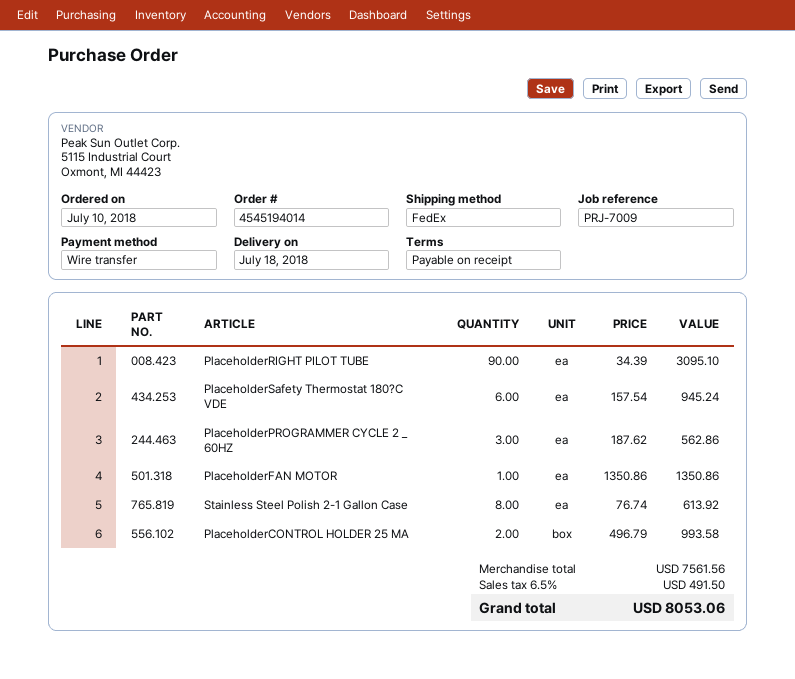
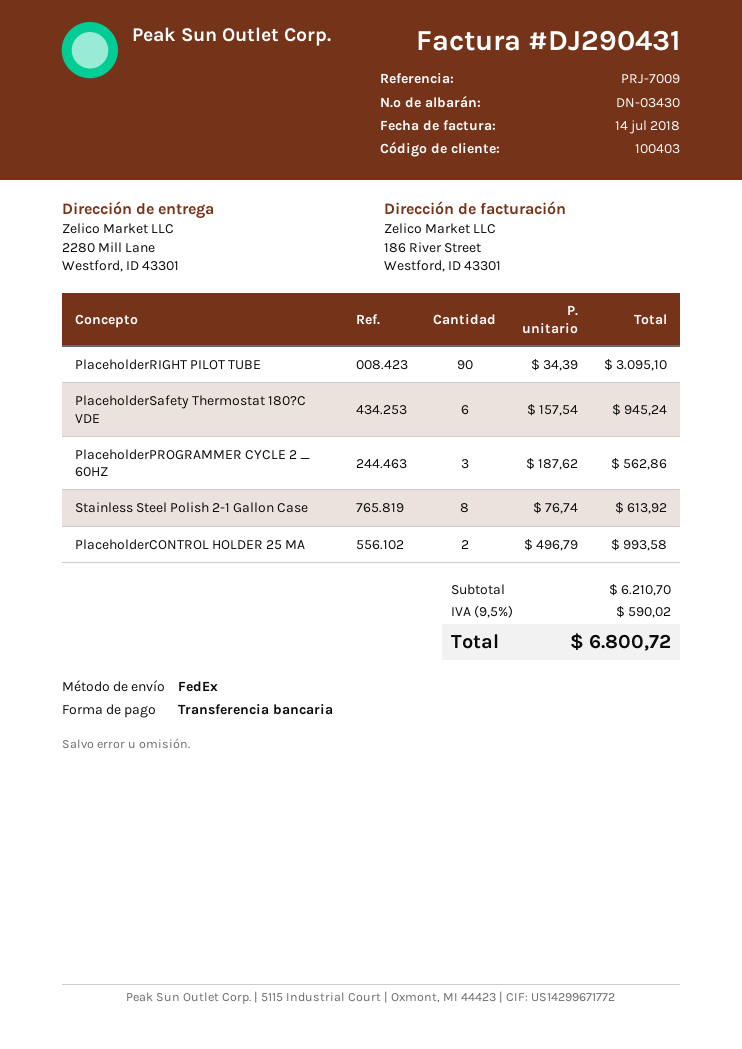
PlaceholderFAN MOTOR: 1 x 1350.86 = 1350.86 -> none
subtotal: 7561.56 -> 6210.70
tax: 6.5% = 491.50 -> 9.5% = 590.02
total: 8053.06 -> 6800.72

